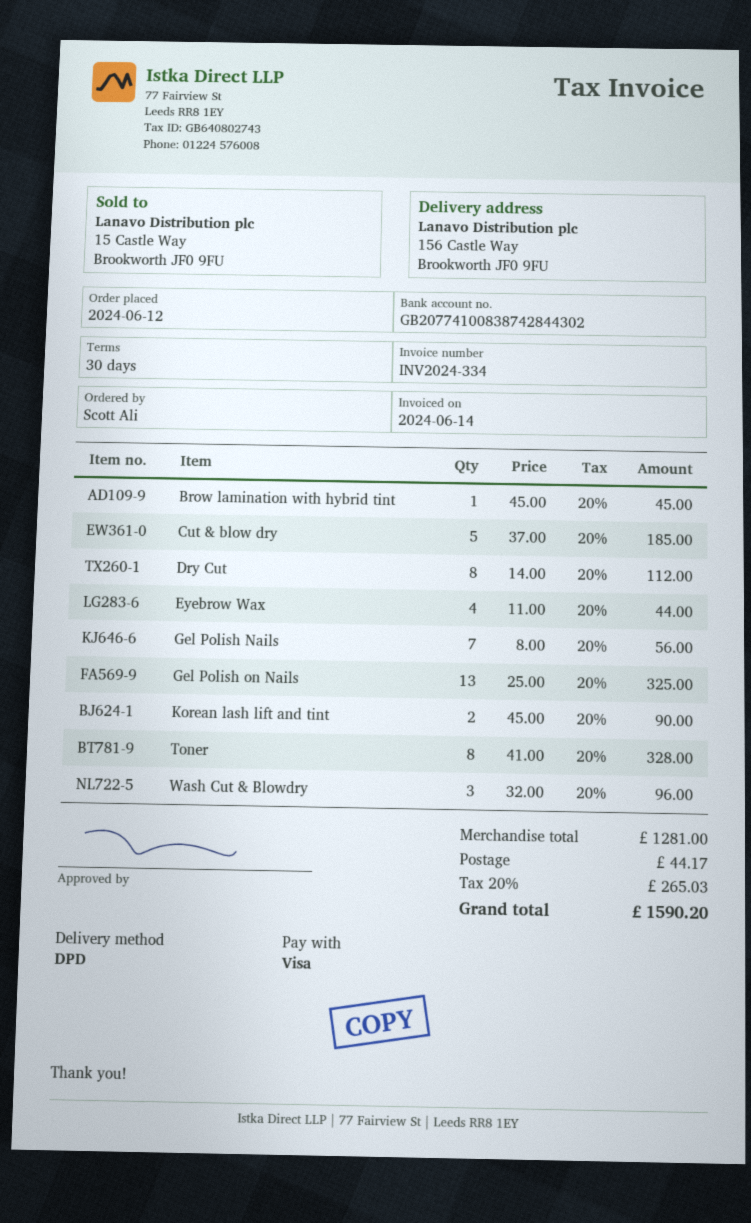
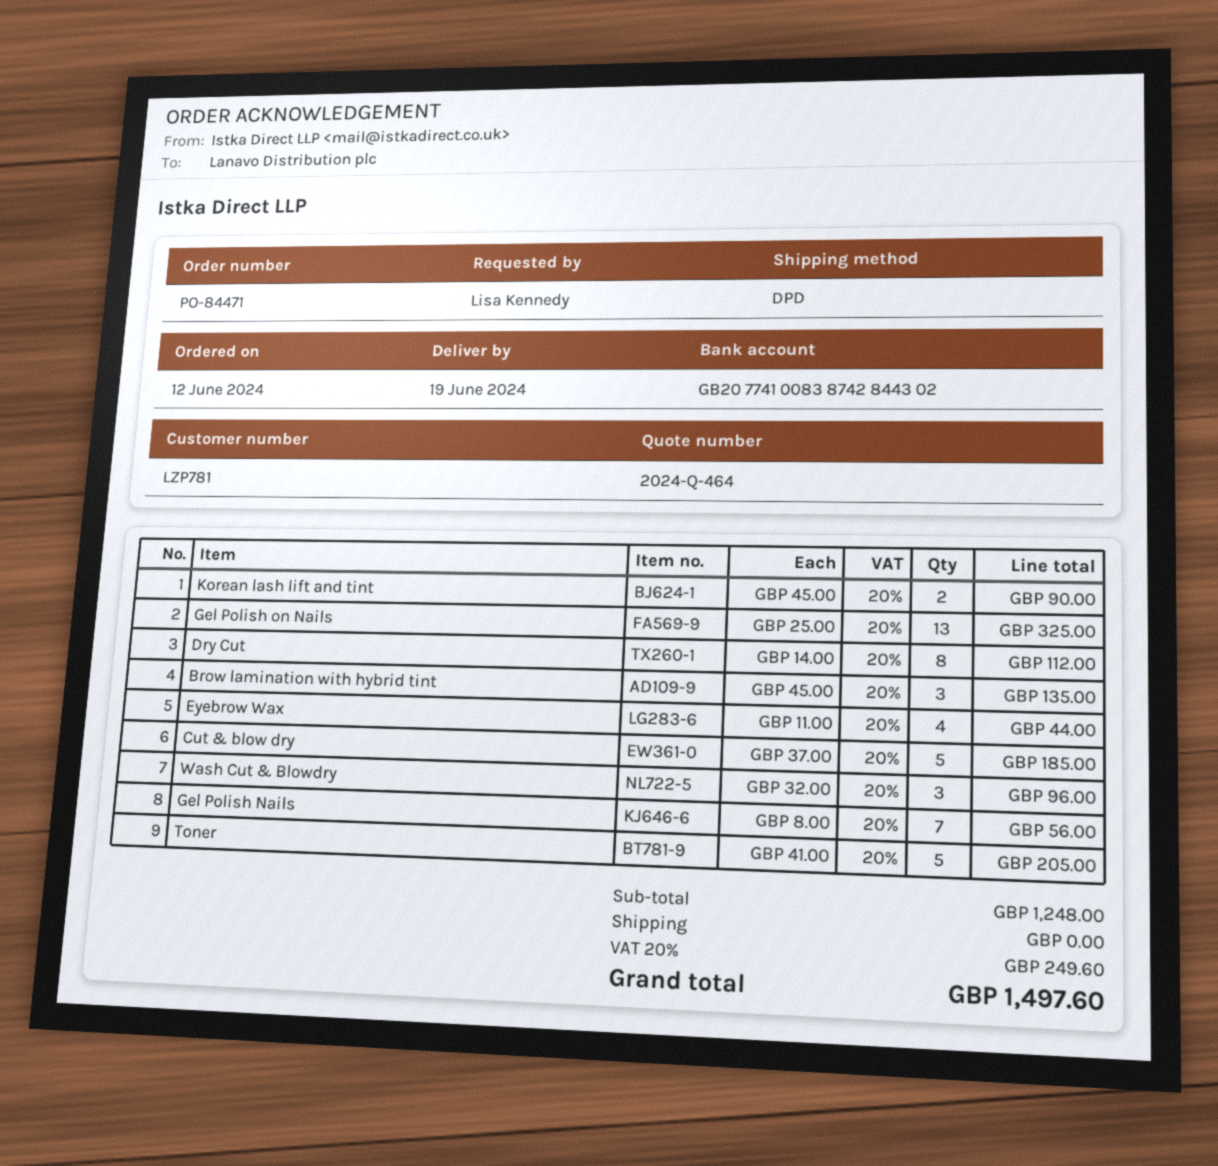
ordered by: Scott Ali -> Lisa Kennedy
Brow lamination with hybrid tint: 1 x 45.00 = 45.00 -> 3 x 45.00 = 135.00
Toner: 8 x 41.00 = 328.00 -> 5 x 41.00 = 205.00
subtotal: 1281.00 -> 1248.00
shipping: 44.17 -> 0.00
tax: 20% = 265.03 -> 20% = 249.60
total: 1590.20 -> 1497.60

